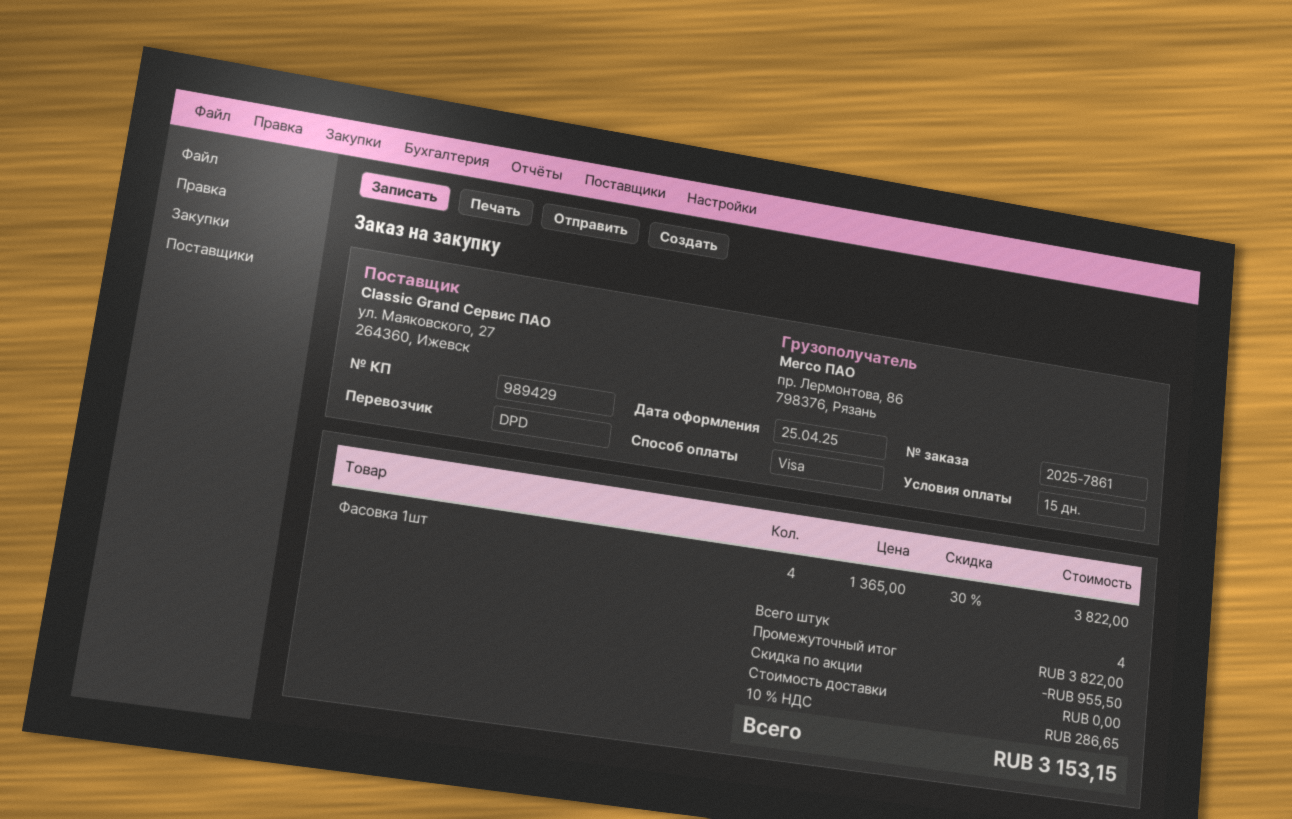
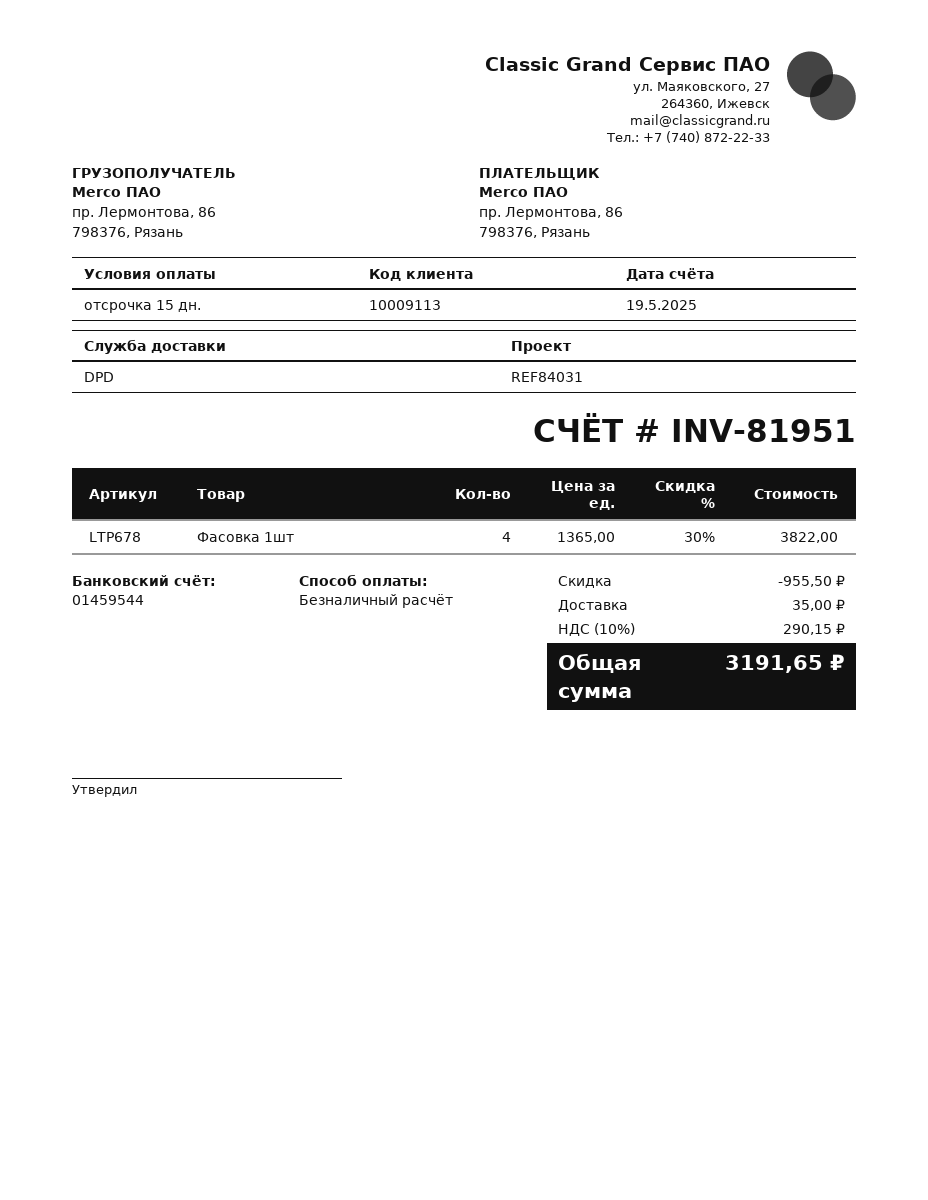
payment method: Visa -> bank transfer
shipping: 0.00 -> 35.00
tax: 10% = 286.65 -> 10% = 290.15
total: 3153.15 -> 3191.65

